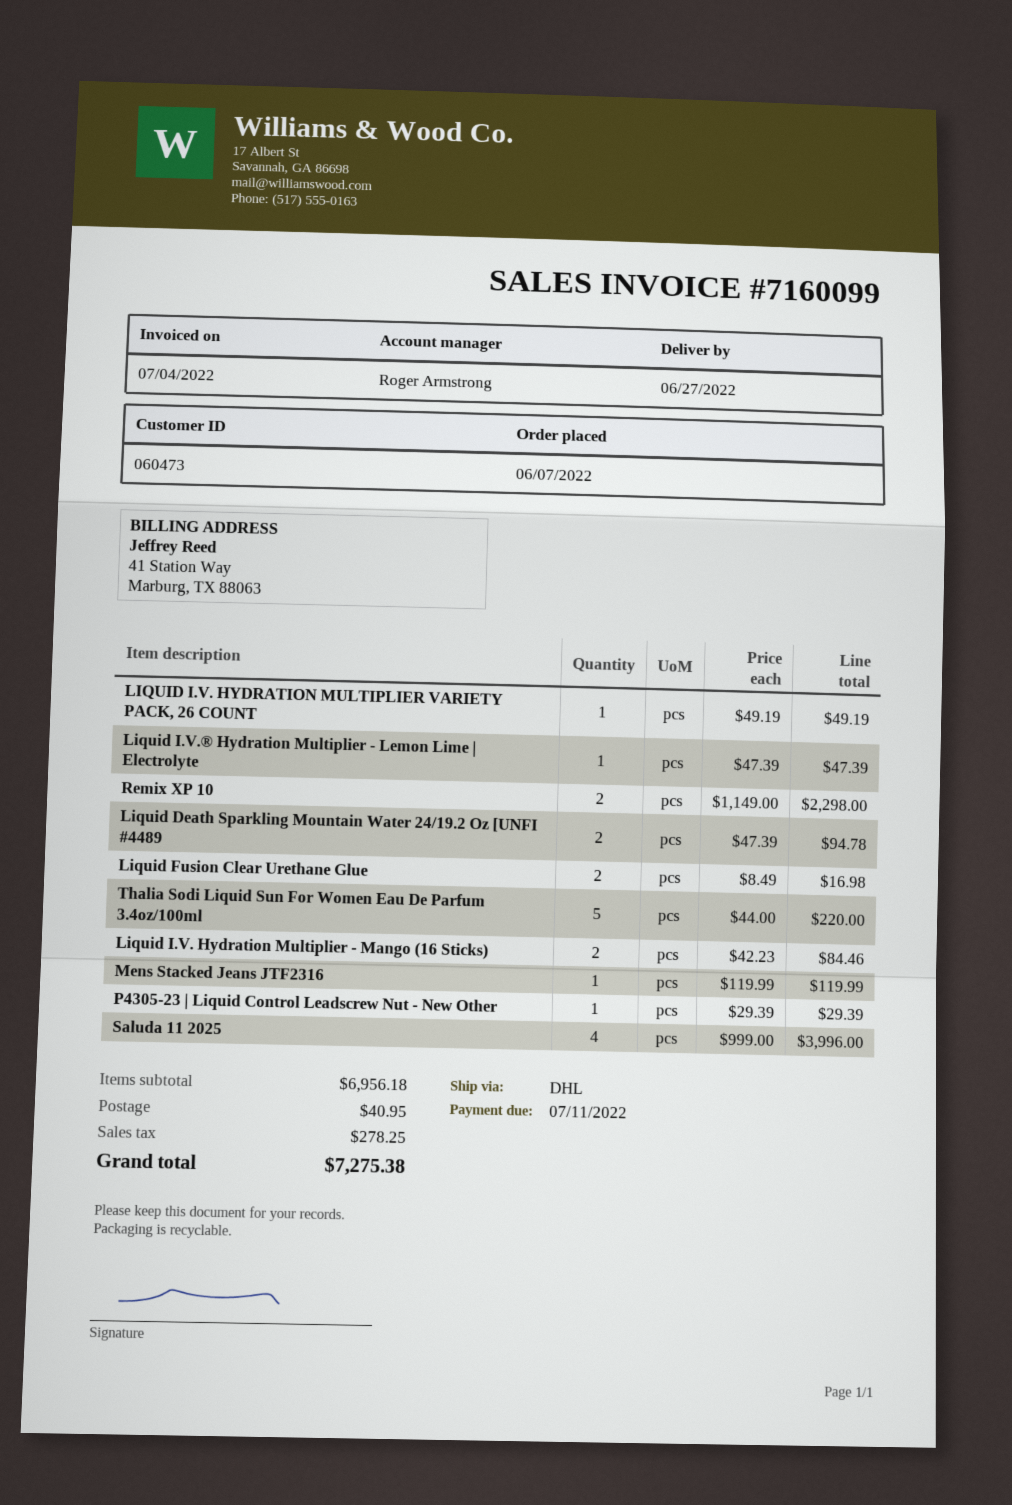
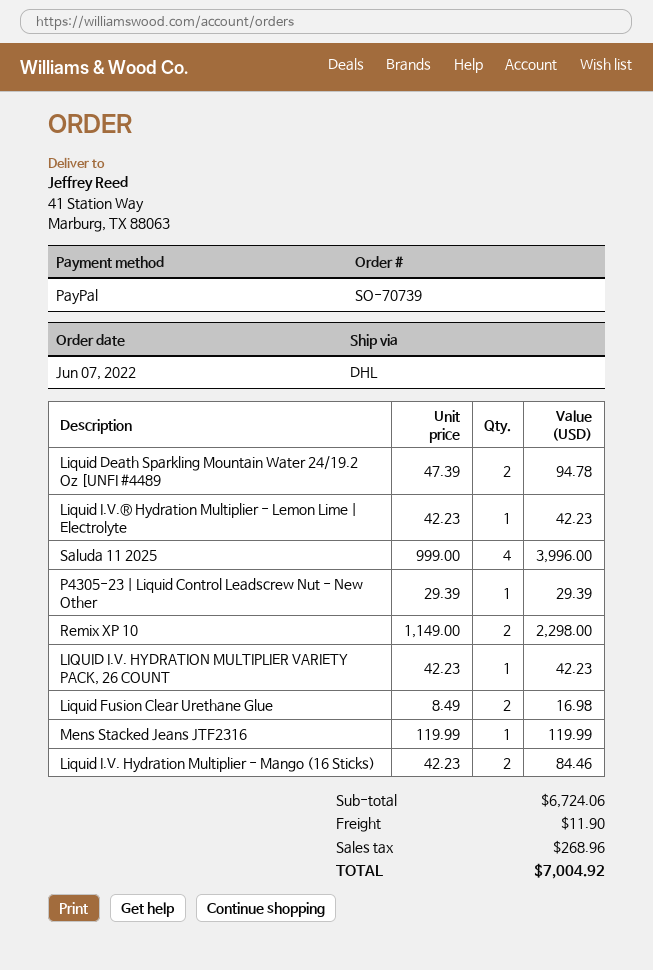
LIQUID I.V. HYDRATION MULTIPLIER VARIETY PACK, 26 COUNT: 1 x 49.19 = 49.19 -> 1 x 42.23 = 42.23
Liquid I.V.® Hydration Multiplier - Lemon Lime | Electrolyte: 1 x 47.39 = 47.39 -> 1 x 42.23 = 42.23
Thalia Sodi Liquid Sun For Women Eau De Parfum 3.4oz/100ml: 5 x 44.00 = 220.00 -> none
subtotal: 6956.18 -> 6724.06
shipping: 40.95 -> 11.90
tax: 278.25 -> 268.96
total: 7275.38 -> 7004.92

